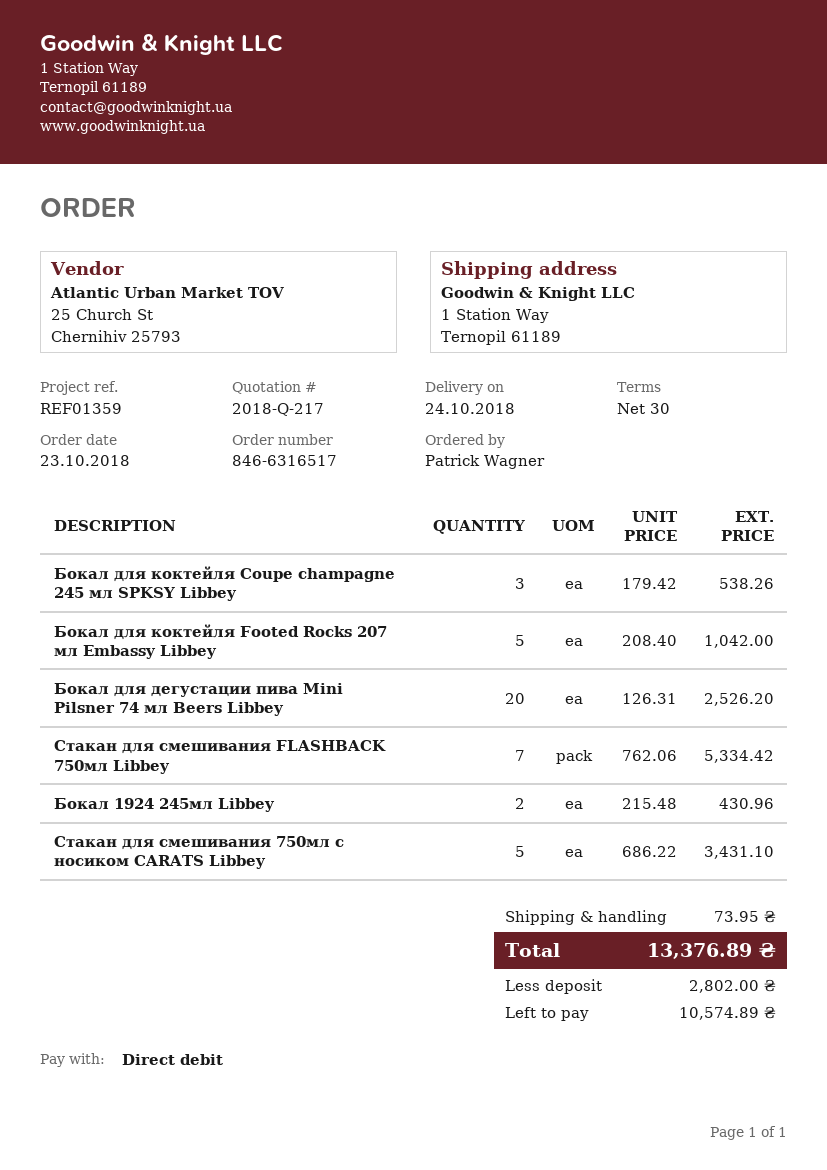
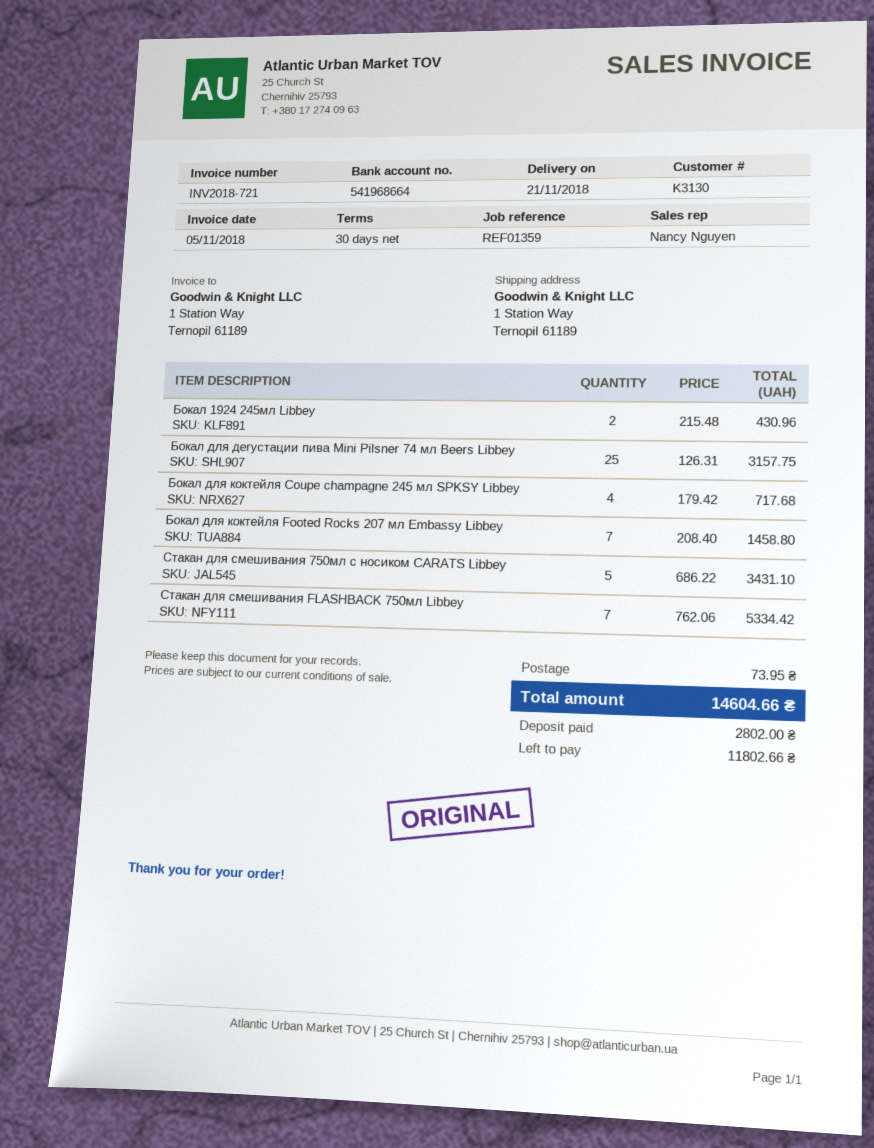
delivery date: 2018-10-24 -> 2018-11-21
Бокал для коктейля Coupe champagne 245 мл SPKSY Libbey: 3 x 179.42 = 538.26 -> 4 x 179.42 = 717.68
Бокал для коктейля Footed Rocks 207 мл Embassy Libbey: 5 x 208.40 = 1042.00 -> 7 x 208.40 = 1458.80
Бокал для дегустации пива Mini Pilsner 74 мл Beers Libbey: 20 x 126.31 = 2526.20 -> 25 x 126.31 = 3157.75
total: 13376.89 -> 14604.66
balance: 10574.89 -> 11802.66

